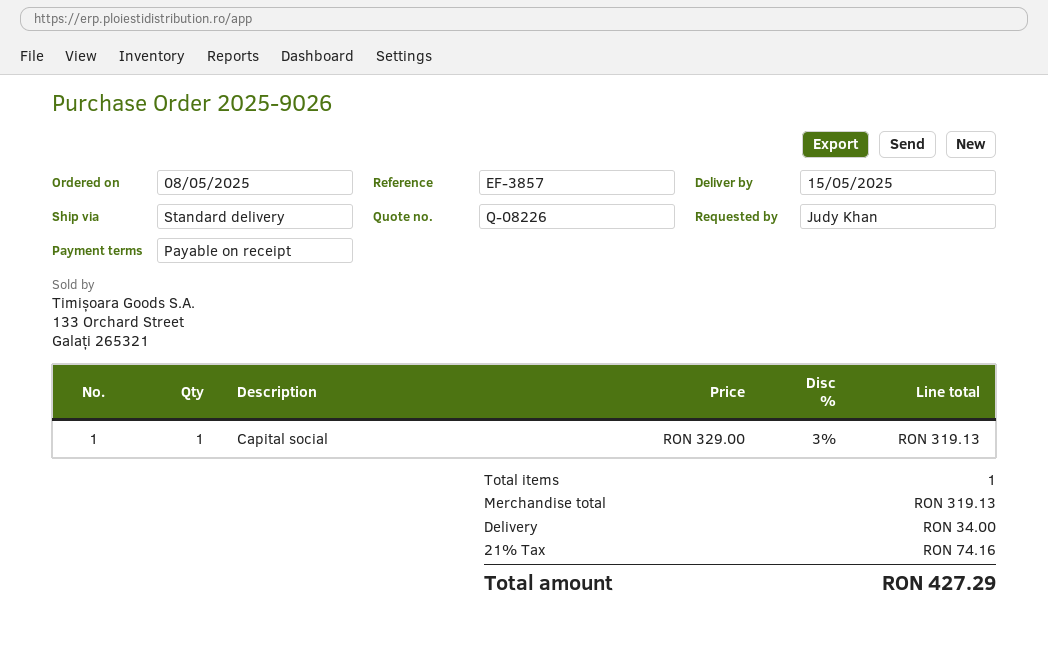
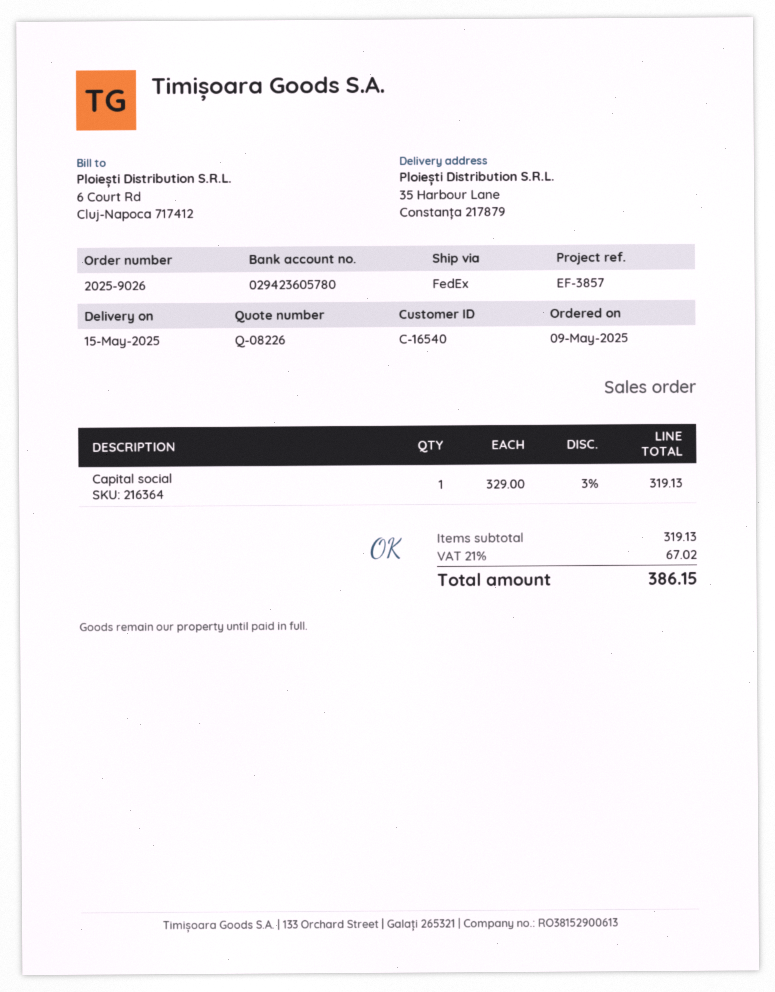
order date: 2025-05-08 -> 2025-05-09
shipping method: standard -> FedEx
shipping: 34.00 -> none
tax: 21% = 74.16 -> 21% = 67.02
total: 427.29 -> 386.15

